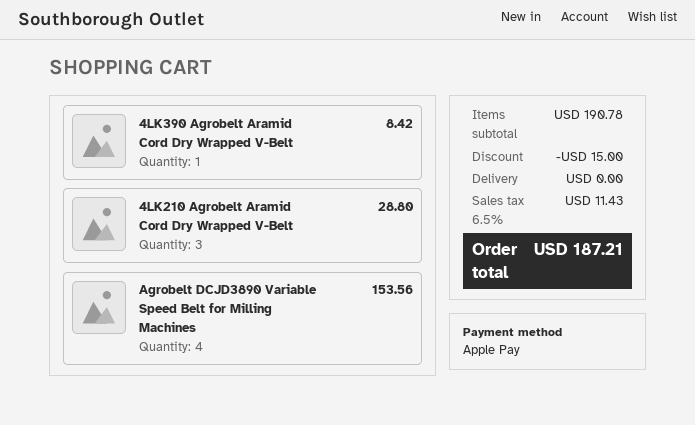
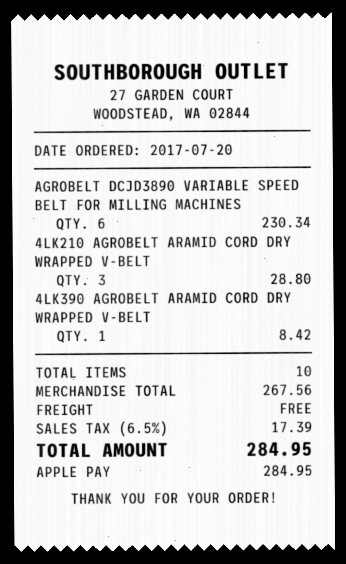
Agrobelt DCJD3890 Variable Speed Belt for Milling Machines: 4 for 153.56 -> 6 for 230.34
subtotal: 190.78 -> 267.56
discount: 15.00 -> none
tax: 6.5% = 11.43 -> 6.5% = 17.39
total: 187.21 -> 284.95

